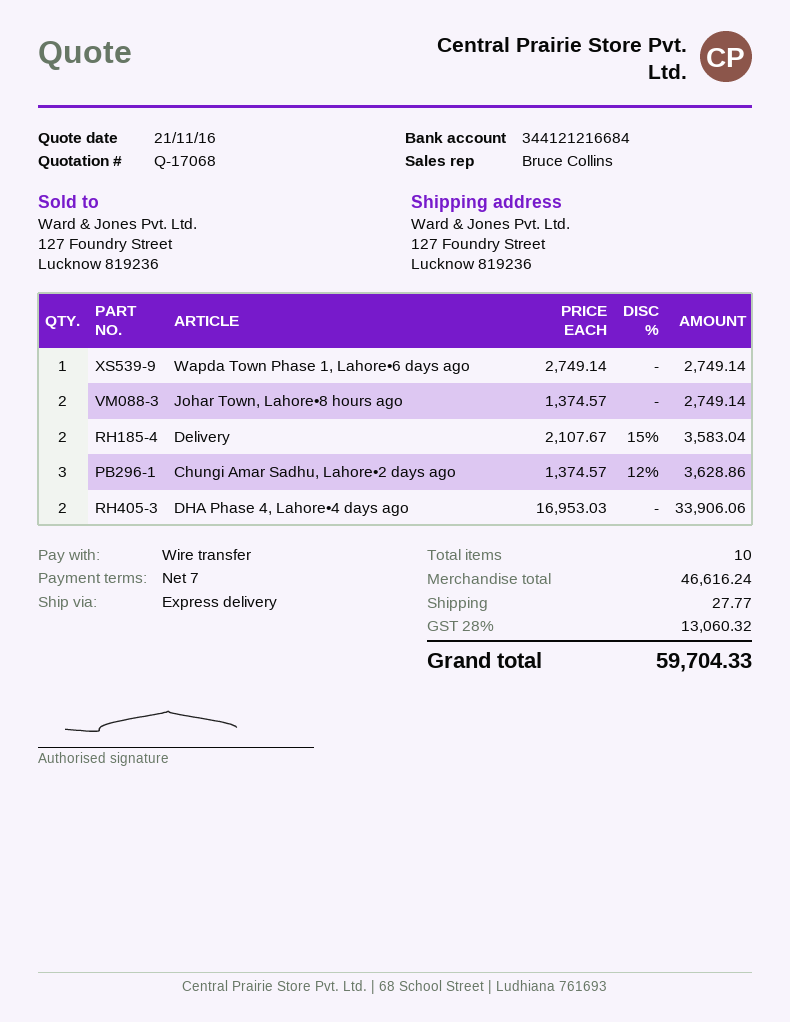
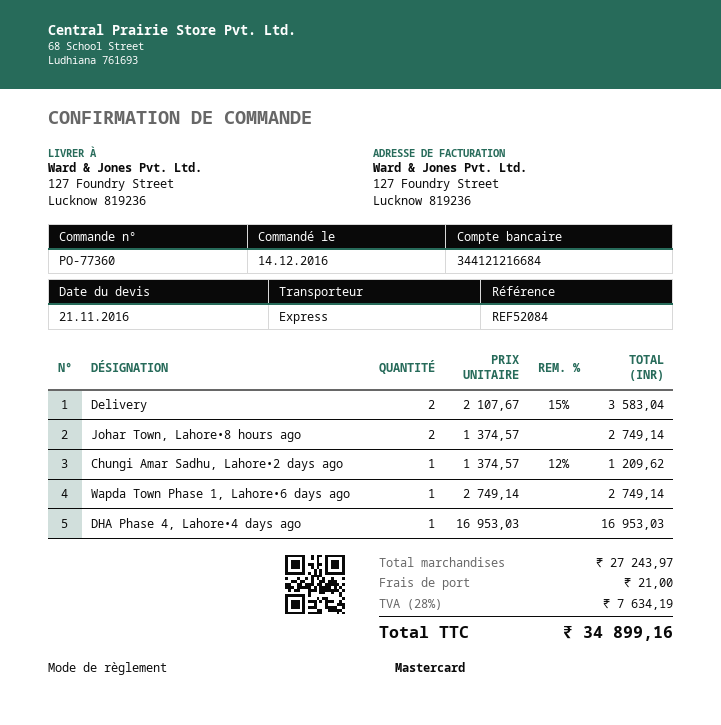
payment method: bank transfer -> Mastercard
Chungi Amar Sadhu, Lahore•2 days ago: 3 x 1374.57 - 12% = 3628.86 -> 1 x 1374.57 - 12% = 1209.62
DHA Phase 4, Lahore•4 days ago: 2 x 16953.03 = 33906.06 -> 1 x 16953.03 = 16953.03
subtotal: 46616.24 -> 27243.97
shipping: 27.77 -> 21.00
tax: 28% = 13060.32 -> 28% = 7634.19
total: 59704.33 -> 34899.16

